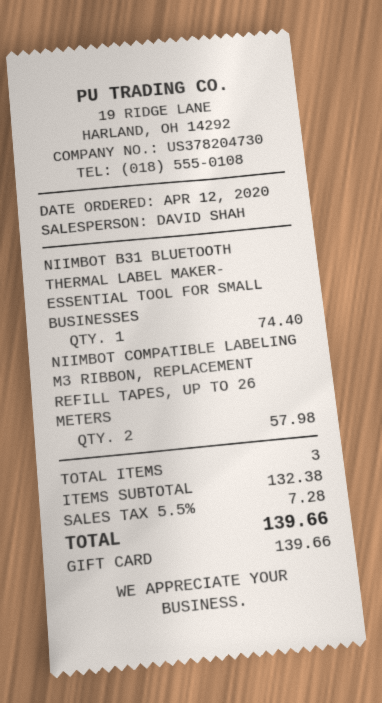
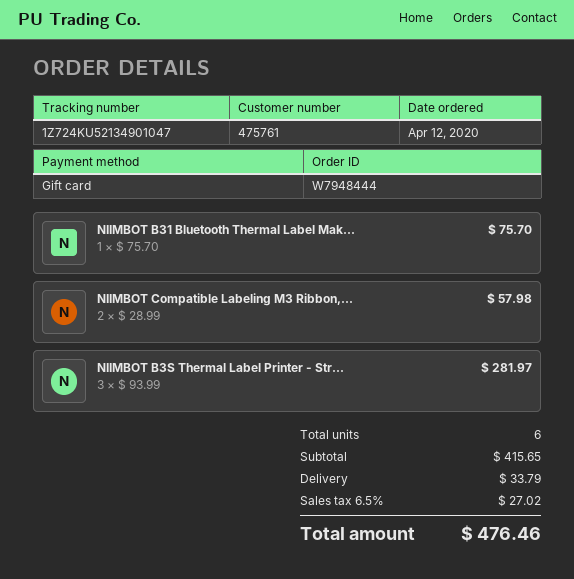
NIIMBOT B31 BLUETOOTH THERMAL LABEL MAKER- ESSENTIAL TOOL FOR SMALL BUSINESSES: 1 for 74.40 -> 1 for 75.70
NIIMBOT B3S Thermal Label Printer - Str...: none -> 3 for 281.97
total quantity: 3 -> 6
subtotal: 132.38 -> 415.65
shipping: none -> 33.79
tax: 5.5% = 7.28 -> 6.5% = 27.02
total: 139.66 -> 476.46

